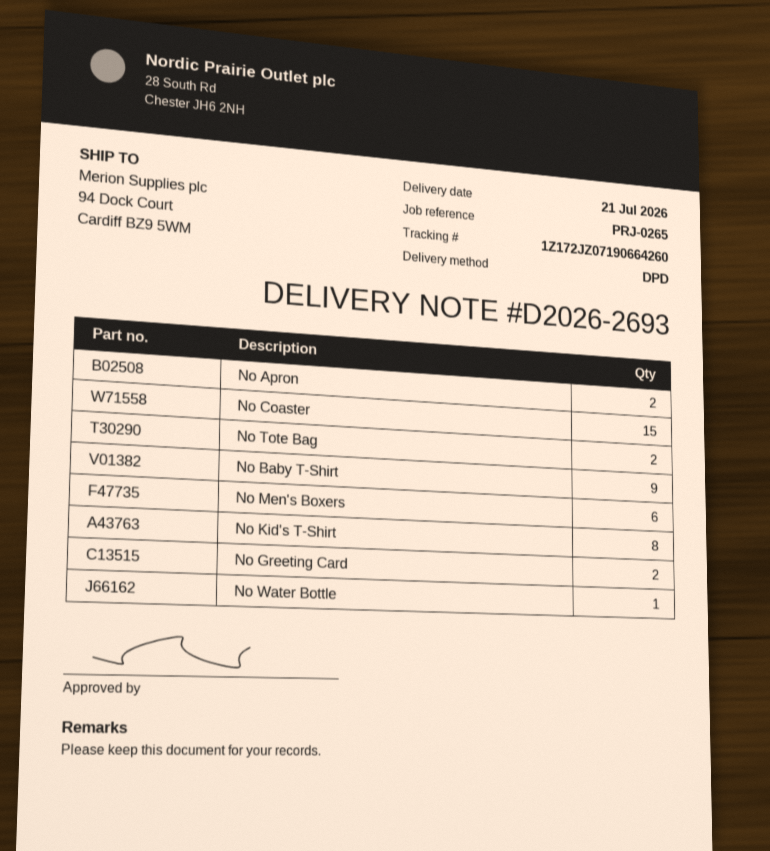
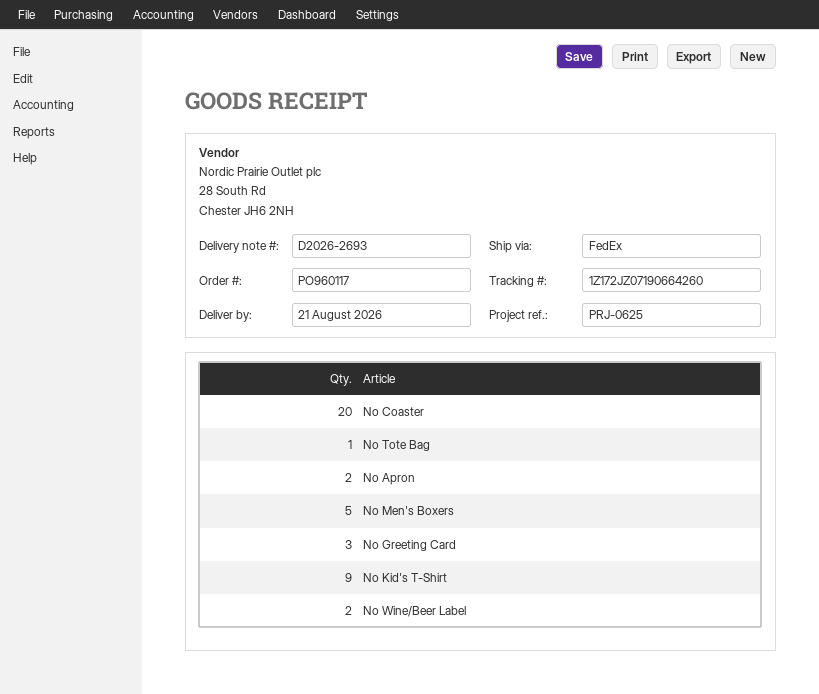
delivery date: 2026-07-21 -> 2026-08-21
reference: PRJ-0265 -> PRJ-0625
shipping method: DPD -> FedEx
No Coaster: 15 -> 20
No Tote Bag: 2 -> 1
No Baby T-Shirt: 9 -> none
No Men's Boxers: 6 -> 5
No Kid's T-Shirt: 8 -> 9
No Greeting Card: 2 -> 3
No Water Bottle: 1 -> none
No Wine/Beer Label: none -> 2

